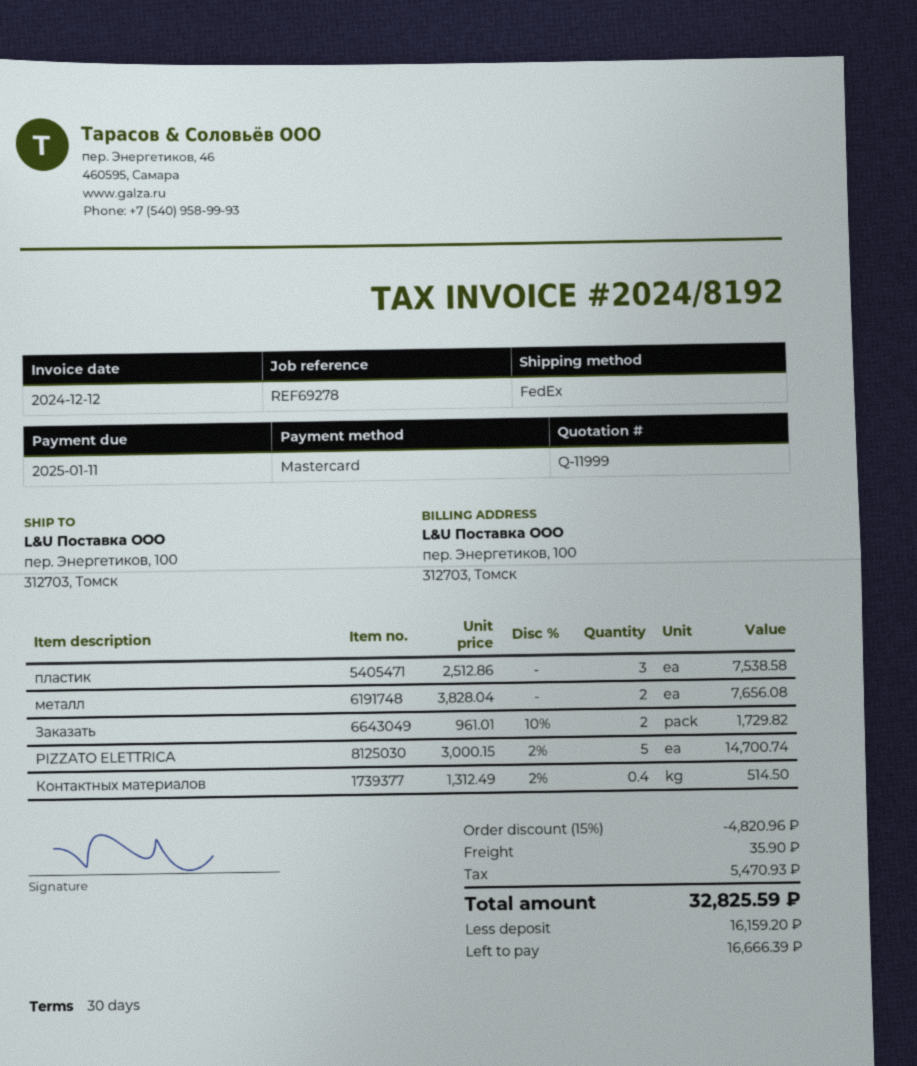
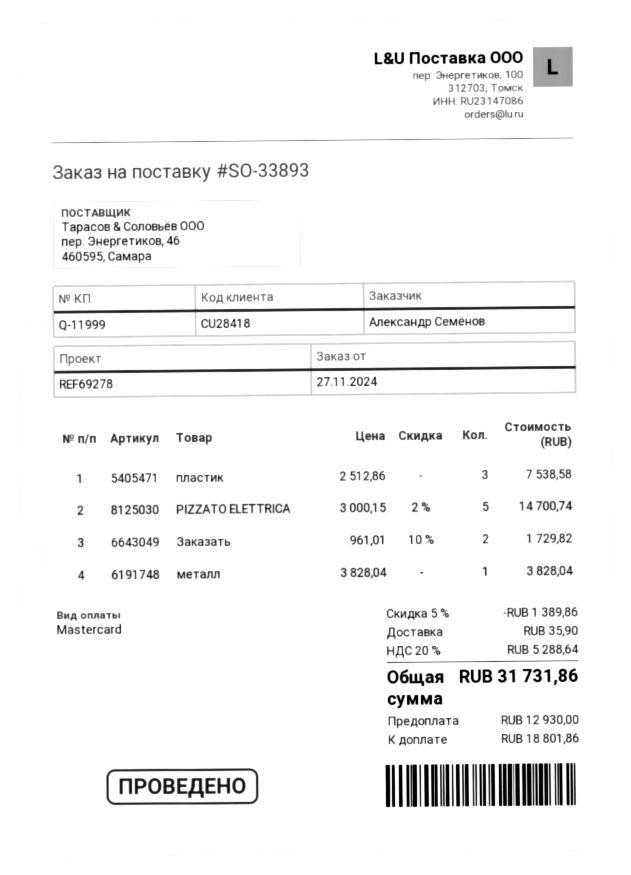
металл: 2 x 3828.04 = 7656.08 -> 1 x 3828.04 = 3828.04
Контактных материалов: 0.4 x 1312.49 - 2% = 514.50 -> none
discount: 15% = 4820.96 -> 5% = 1389.86
tax: 5470.93 -> 5288.64
total: 32825.59 -> 31731.86
deposit: 16159.20 -> 12930.00
balance: 16666.39 -> 18801.86

